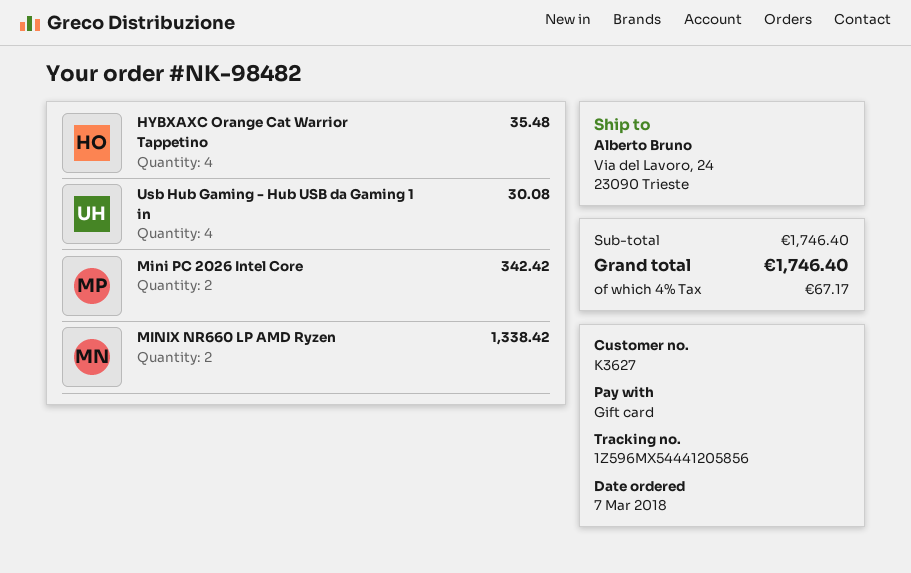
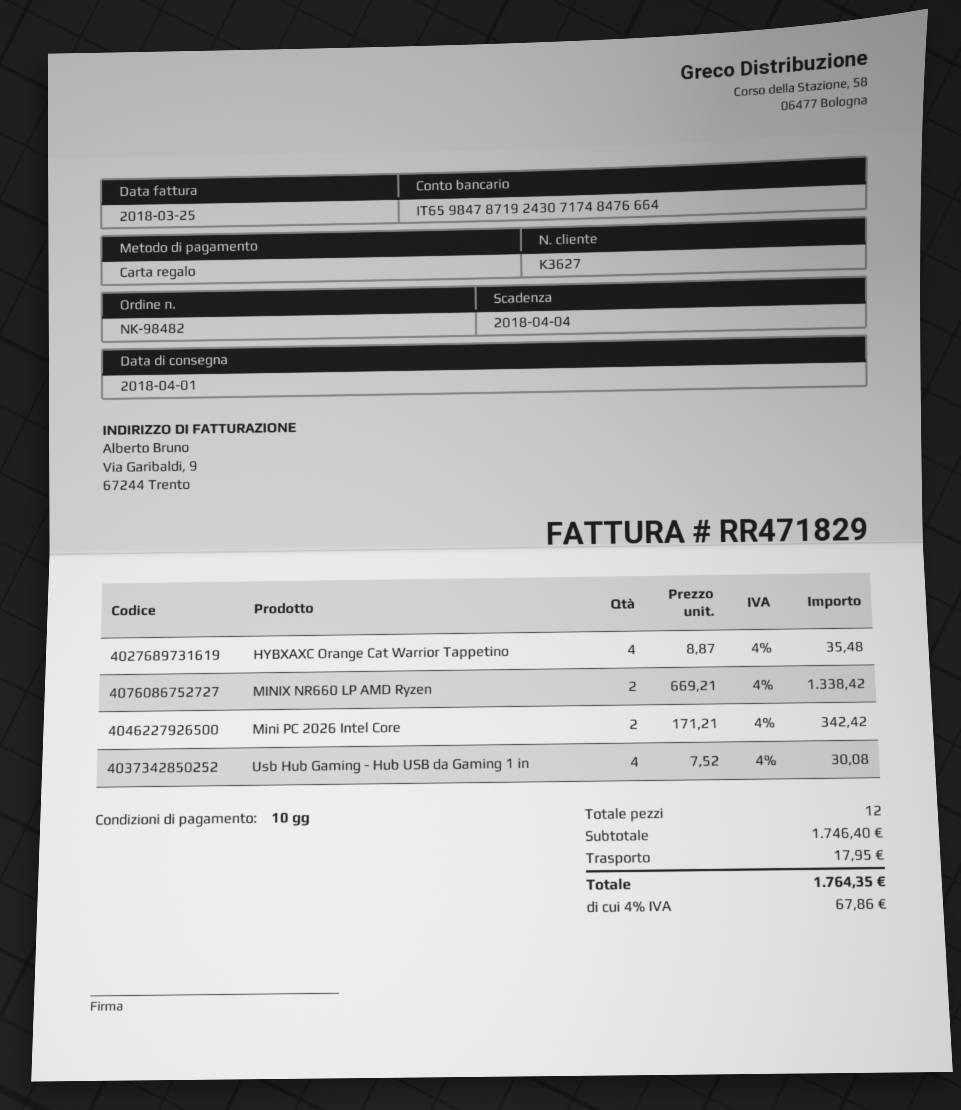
shipping: none -> 17.95
tax: 4% = 67.17 -> 4% = 67.86
total: 1746.40 -> 1764.35

